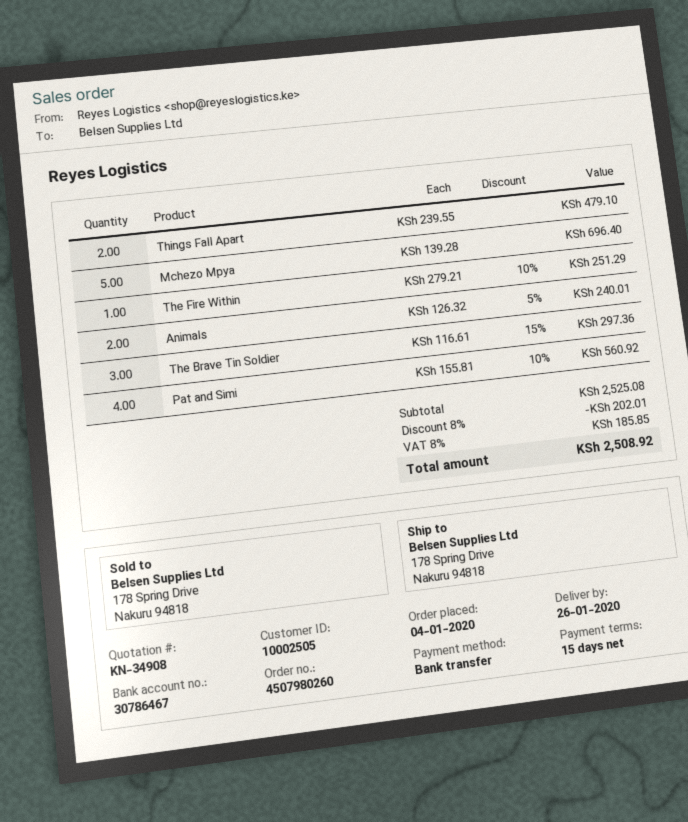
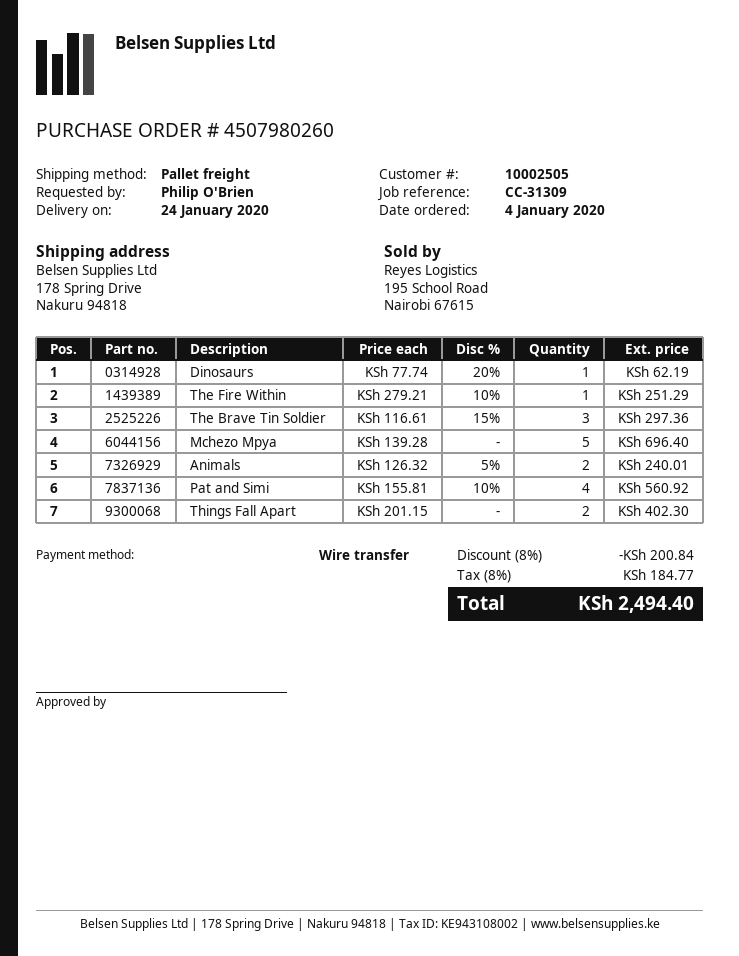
delivery date: 2020-01-26 -> 2020-01-24
Things Fall Apart: 2 x 239.55 = 479.10 -> 2 x 201.15 = 402.30
Dinosaurs: none -> 1 x 77.74 - 20% = 62.19
discount: 8% = 202.01 -> 8% = 200.84
tax: 8% = 185.85 -> 8% = 184.77
total: 2508.92 -> 2494.40

